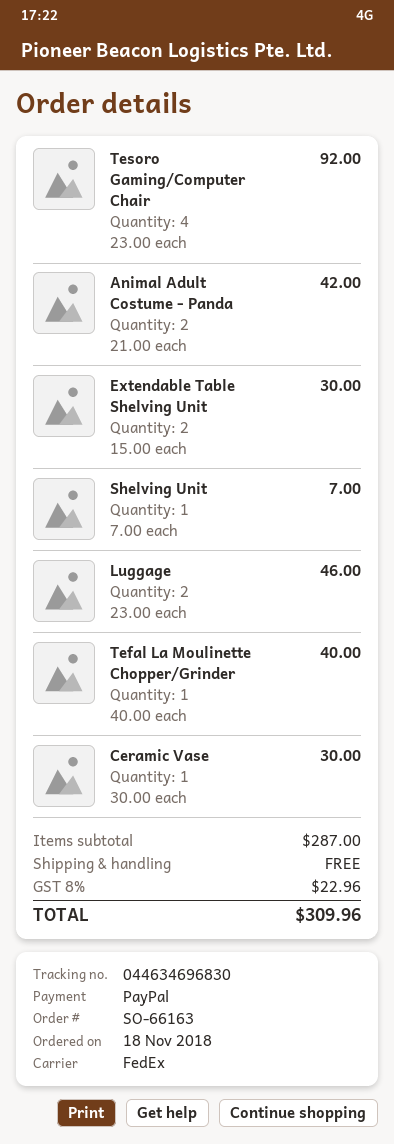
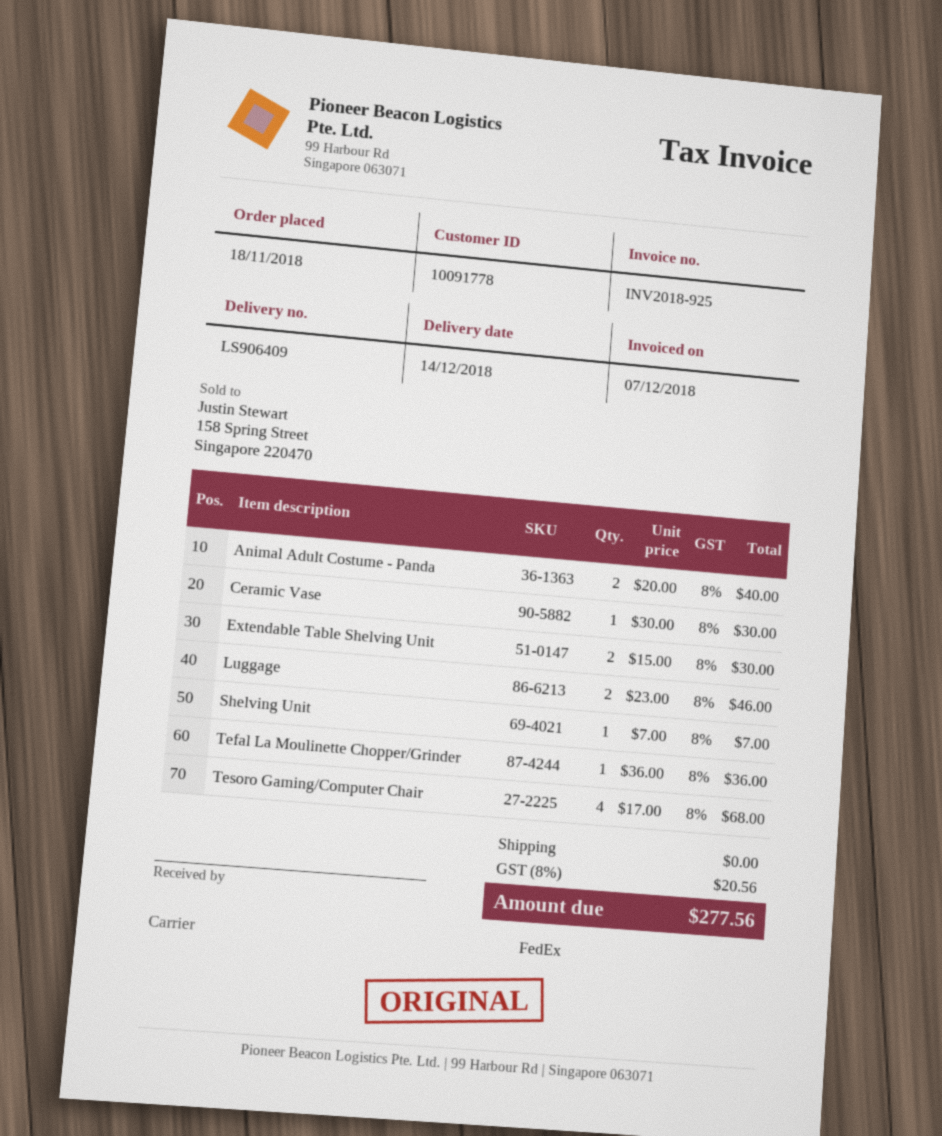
Tesoro Gaming/Computer Chair: 4 x 23.00 = 92.00 -> 4 x 17.00 = 68.00
Animal Adult Costume - Panda: 2 x 21.00 = 42.00 -> 2 x 20.00 = 40.00
Tefal La Moulinette Chopper/Grinder: 1 x 40.00 = 40.00 -> 1 x 36.00 = 36.00
tax: 8% = 22.96 -> 8% = 20.56
total: 309.96 -> 277.56

